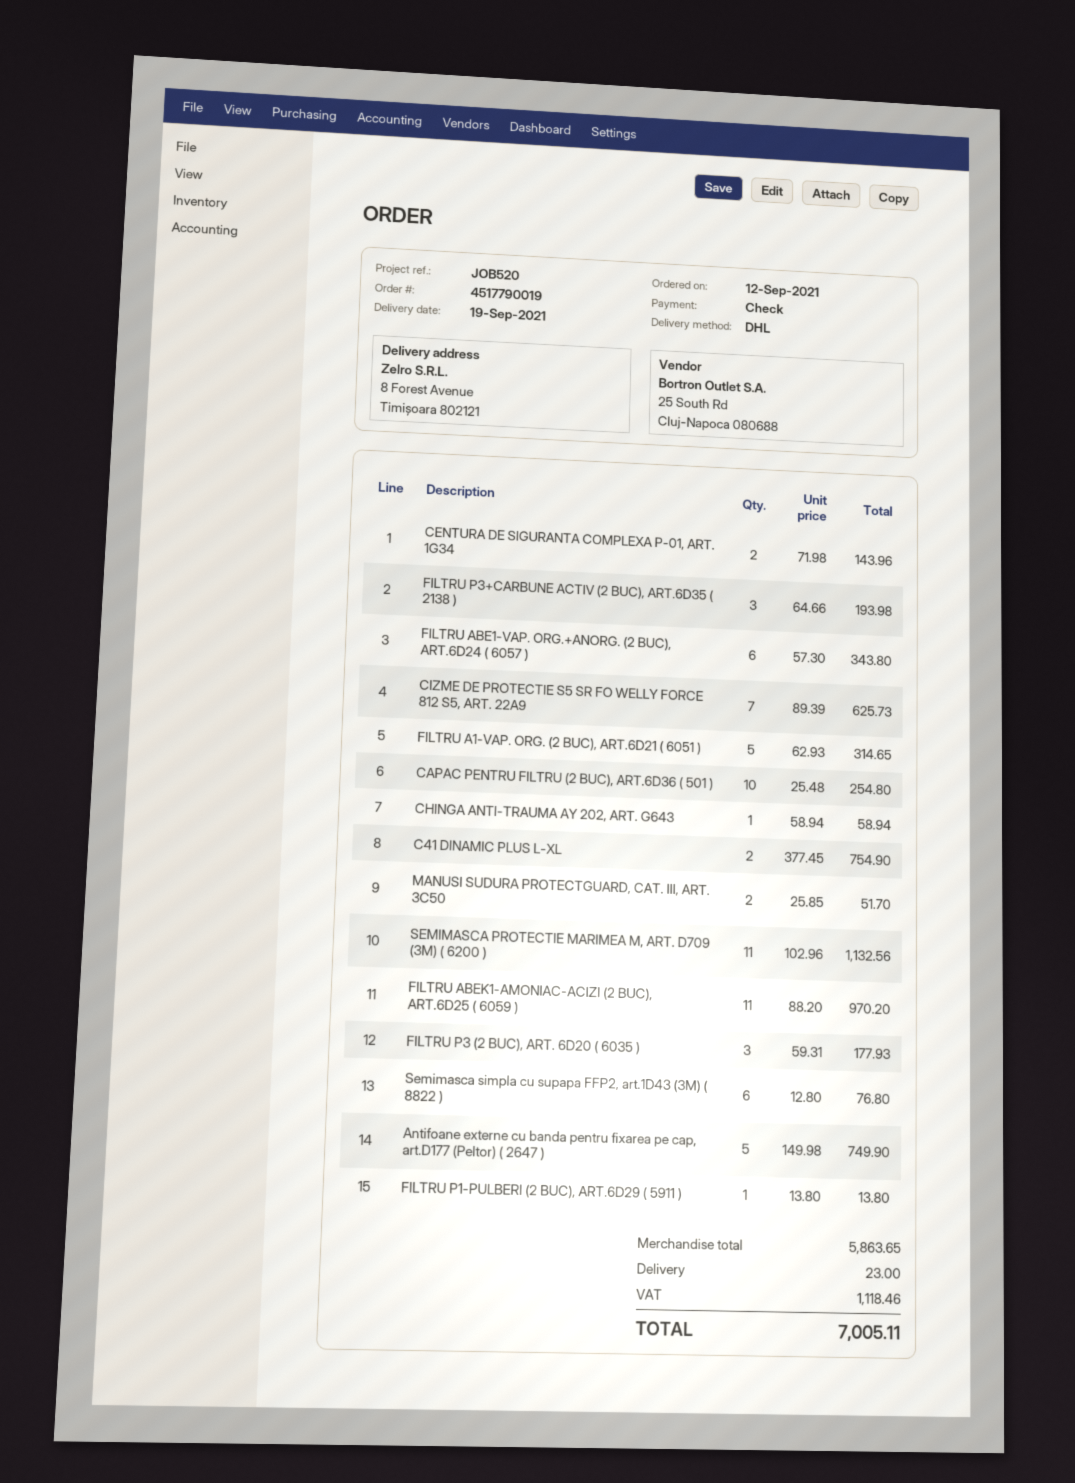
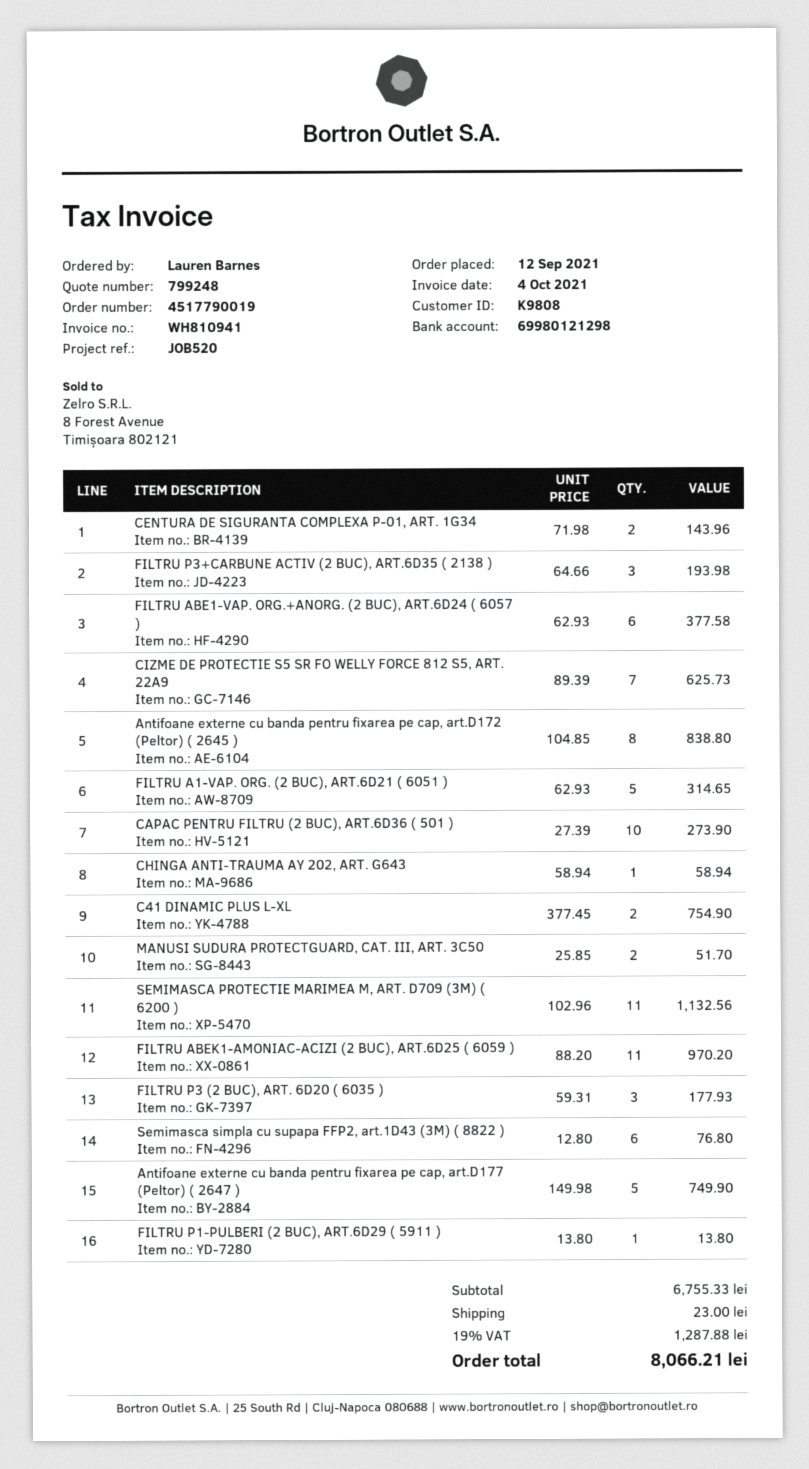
FILTRU ABE1-VAP. ORG.+ANORG. (2 BUC), ART.6D24 ( 6057 ): 6 x 57.30 = 343.80 -> 6 x 62.93 = 377.58
CAPAC PENTRU FILTRU (2 BUC), ART.6D36 ( 501 ): 10 x 25.48 = 254.80 -> 10 x 27.39 = 273.90
Antifoane externe cu banda pentru fixarea pe cap, art.D172 (Peltor) ( 2645 ): none -> 8 x 104.85 = 838.80
subtotal: 5863.65 -> 6755.33
tax: 1118.46 -> 1287.88
total: 7005.11 -> 8066.21

